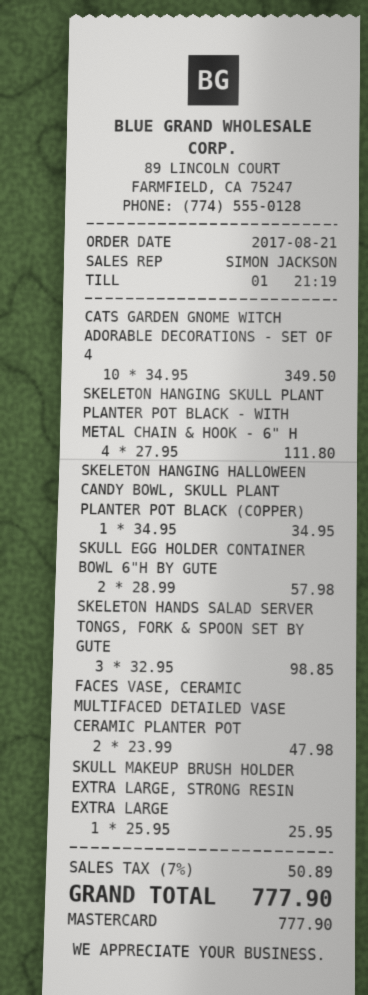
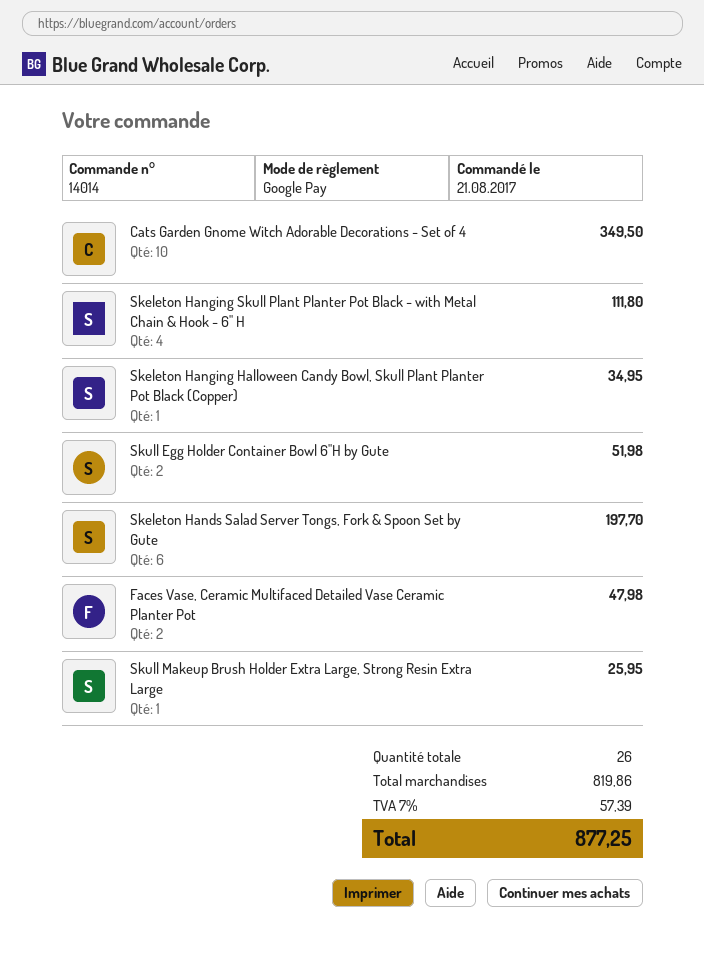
payment method: Mastercard -> Google Pay
SKULL EGG HOLDER CONTAINER BOWL 6"H BY GUTE: 2 for 57.98 -> 2 for 51.98
SKELETON HANDS SALAD SERVER TONGS, FORK & SPOON SET BY GUTE: 3 for 98.85 -> 6 for 197.70
tax: 7% = 50.89 -> 7% = 57.39
total: 777.90 -> 877.25

